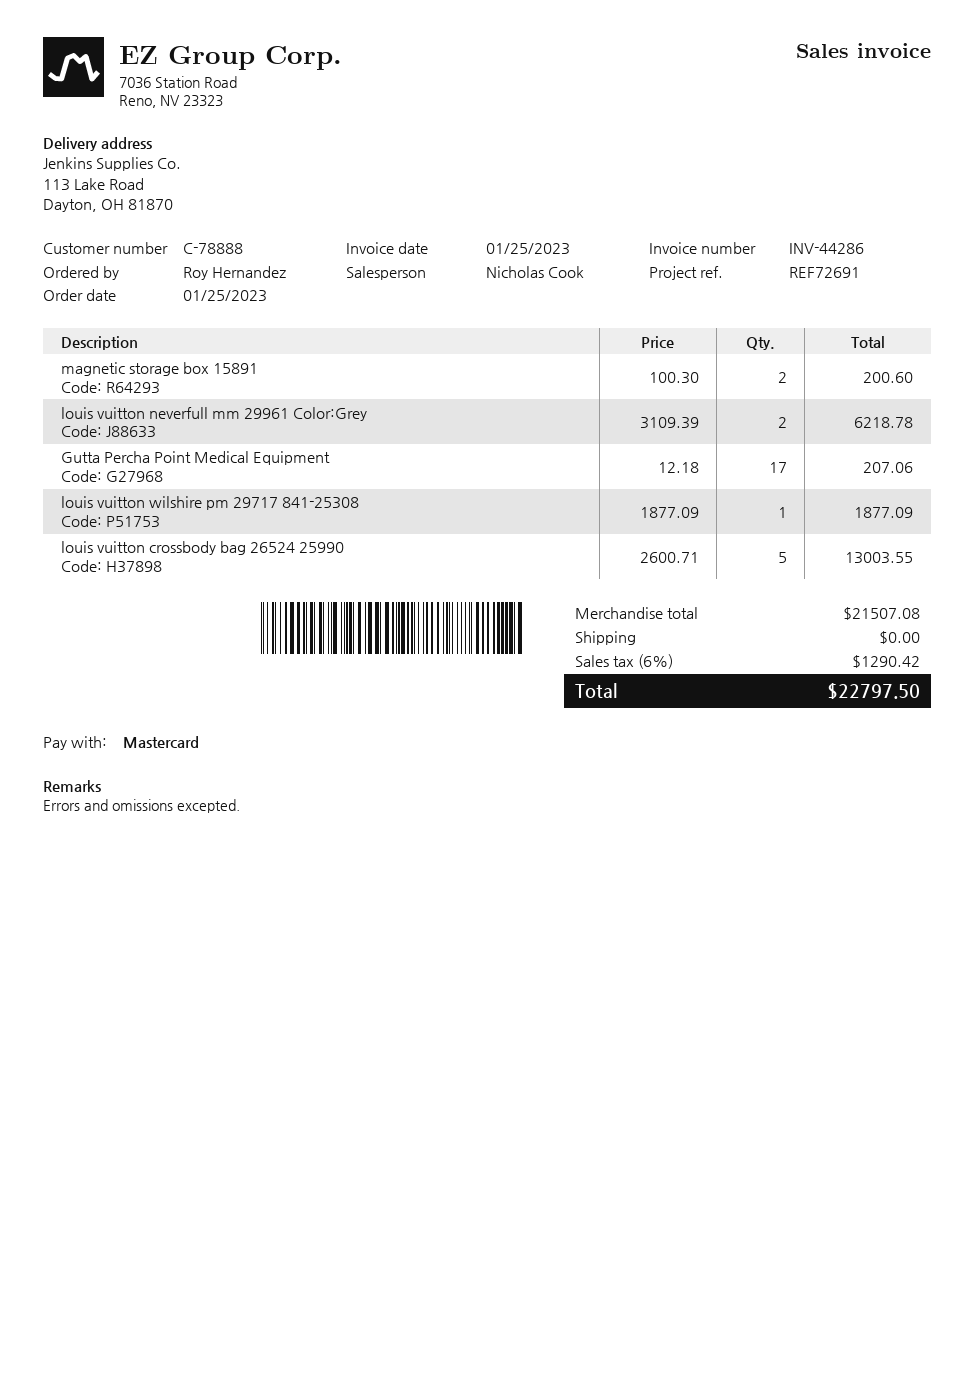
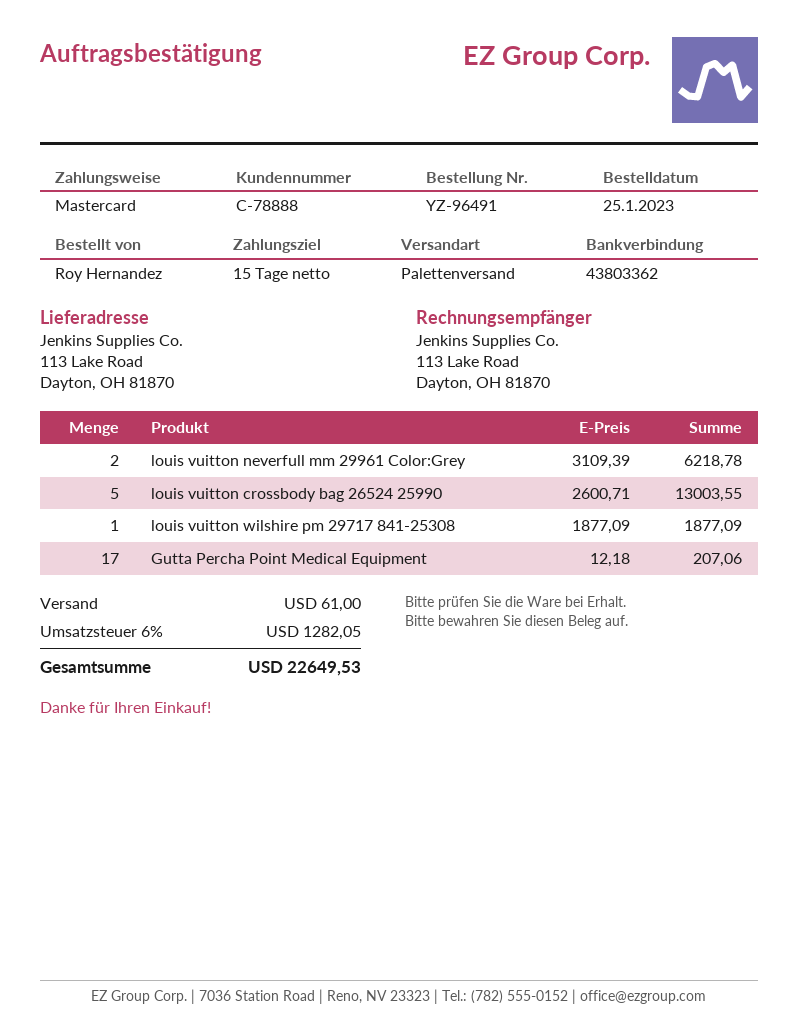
magnetic storage box 15891: 2 x 100.30 = 200.60 -> none
shipping: 0.00 -> 61.00
tax: 6% = 1290.42 -> 6% = 1282.05
total: 22797.50 -> 22649.53

